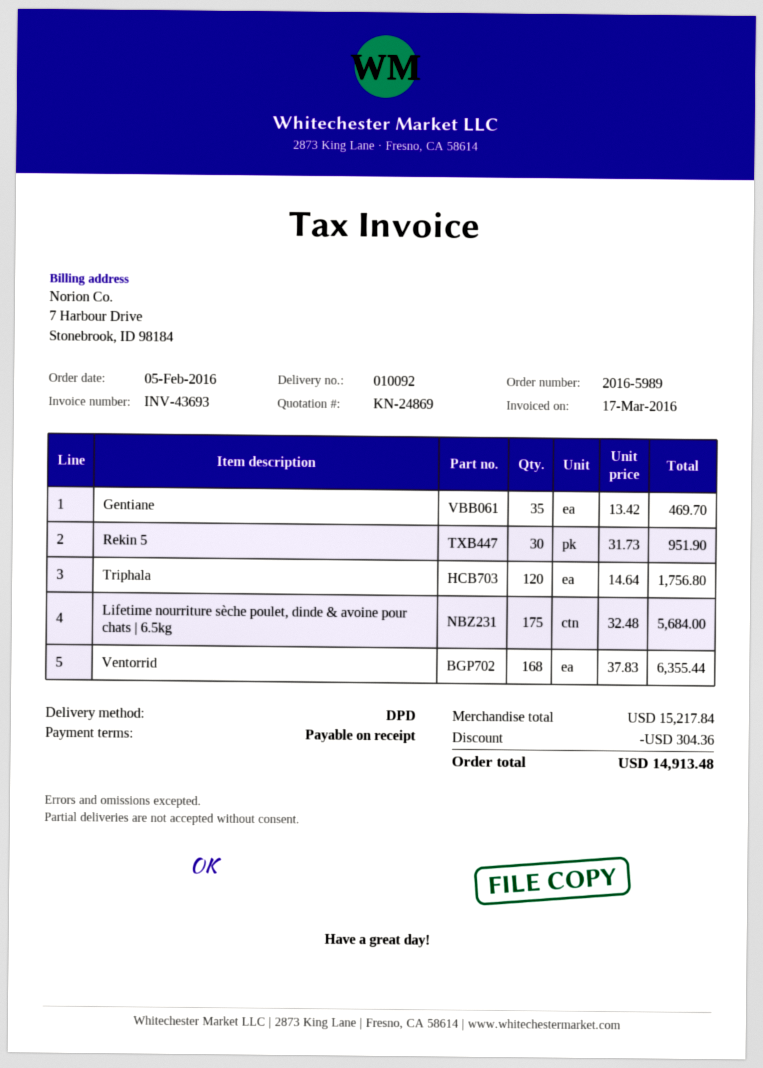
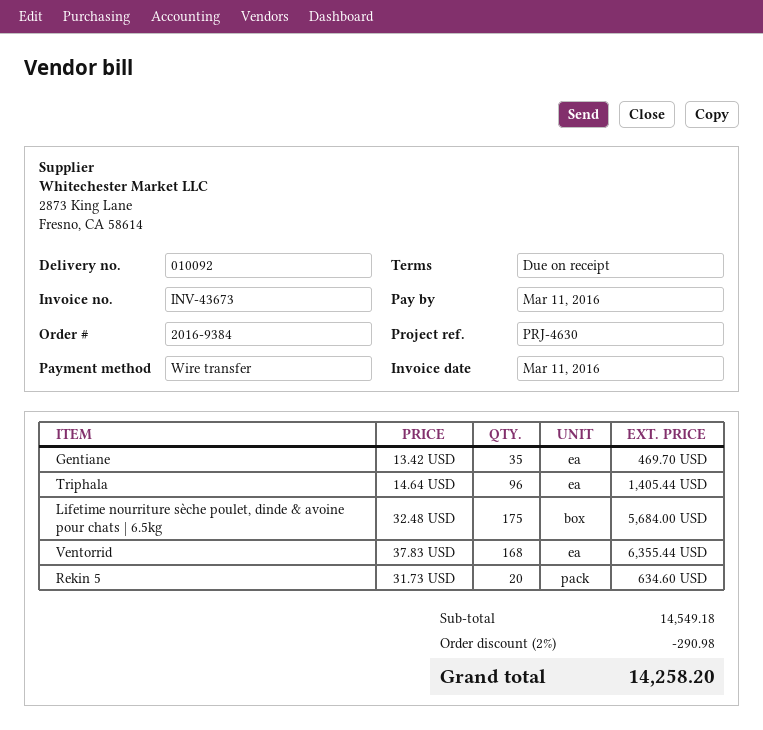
order number: 2016-5989 -> 2016-9384
invoice number: INV-43693 -> INV-43673
invoice date: 2016-03-17 -> 2016-03-11
Rekin 5: 30 x 31.73 = 951.90 -> 20 x 31.73 = 634.60
Triphala: 120 x 14.64 = 1756.80 -> 96 x 14.64 = 1405.44
subtotal: 15217.84 -> 14549.18
discount: 304.36 -> 290.98
total: 14913.48 -> 14258.20

